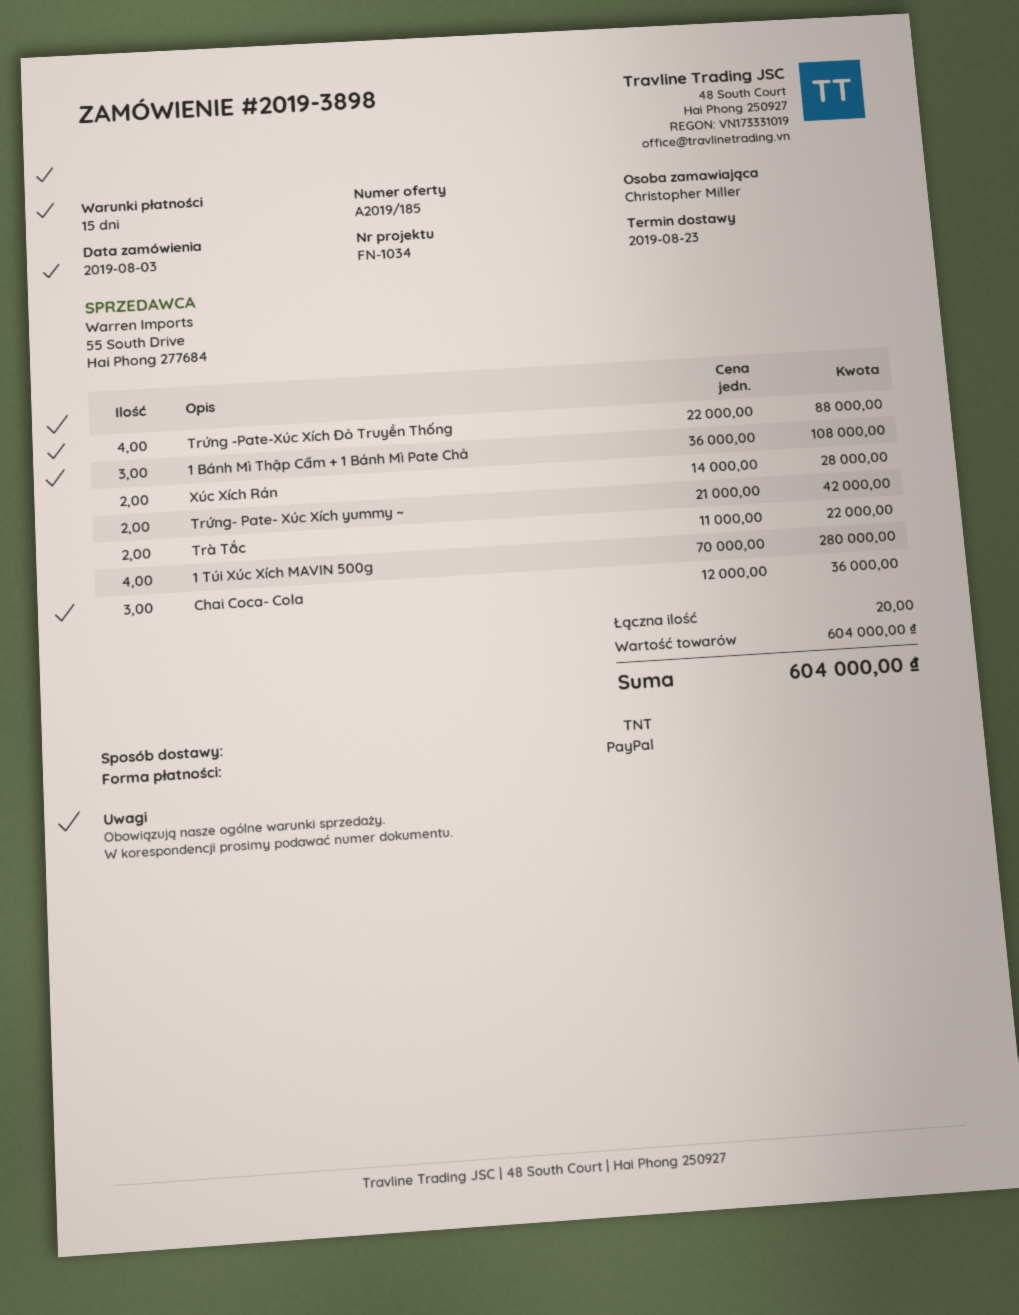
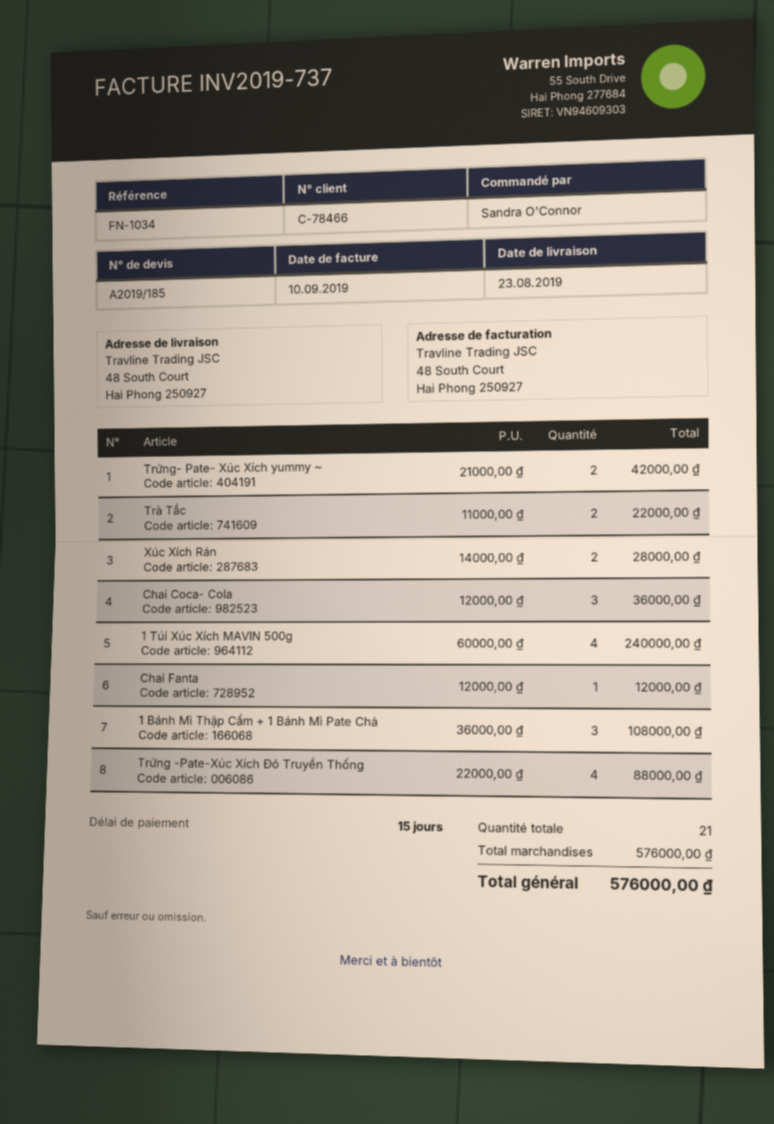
ordered by: Christopher Miller -> Sandra O'Connor
1 Túi Xúc Xích MAVIN 500g: 4 x 70000.00 = 280000.00 -> 4 x 60000.00 = 240000.00
Chai Fanta: none -> 1 x 12000.00 = 12000.00
total quantity: 20 -> 21
subtotal: 604000.00 -> 576000.00
total: 604000.00 -> 576000.00

